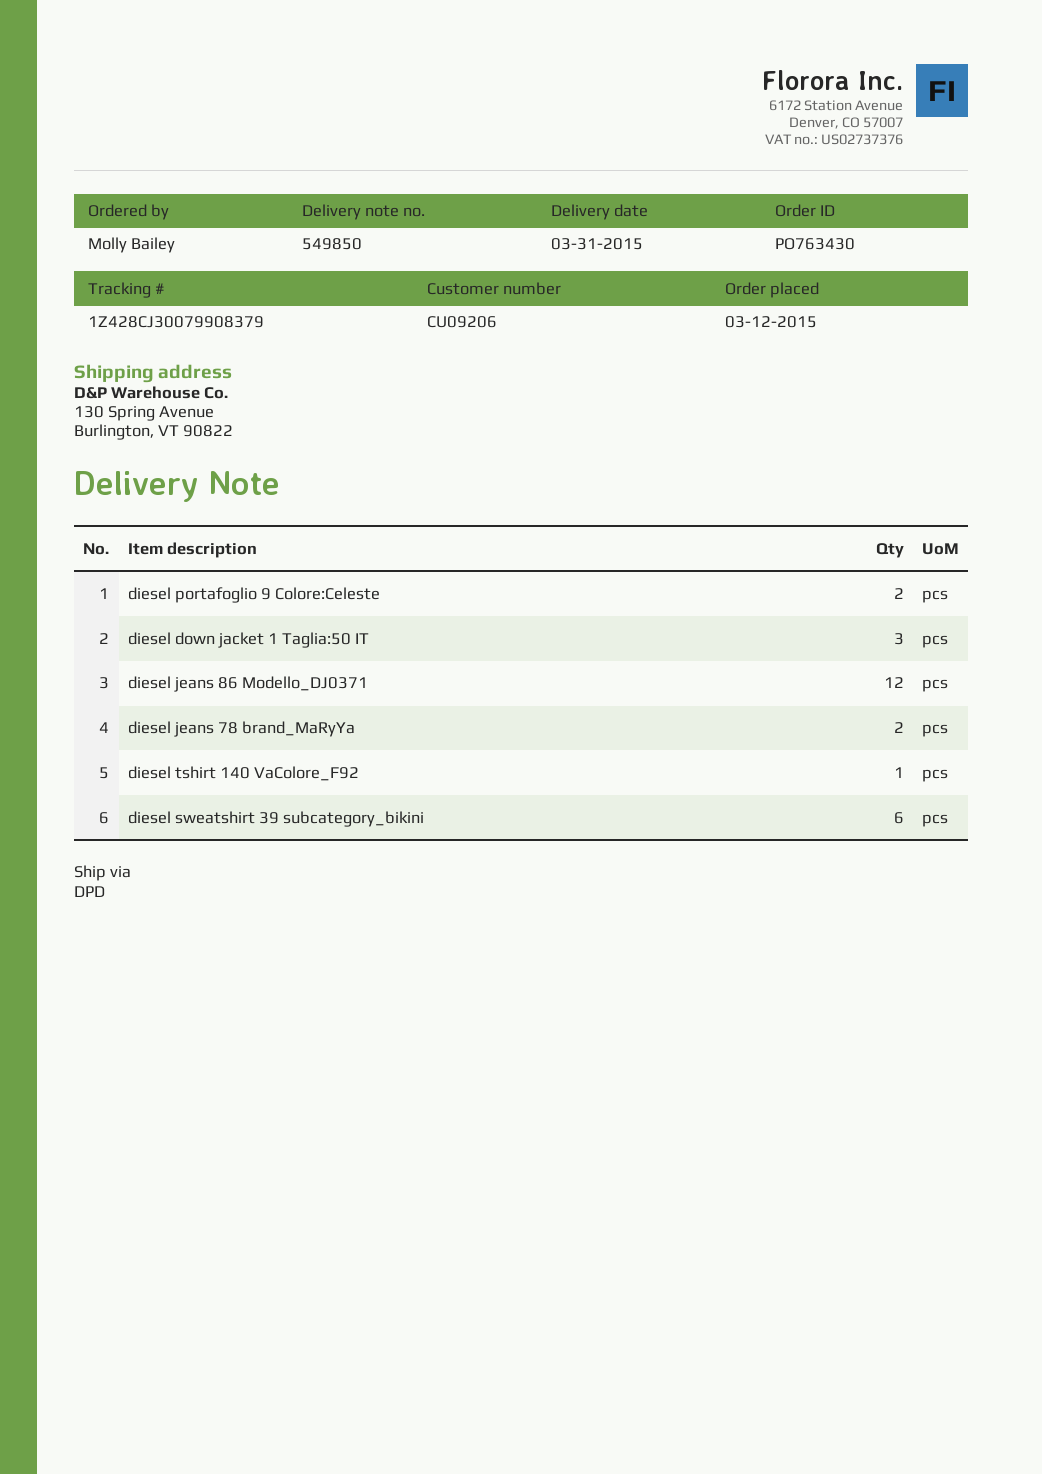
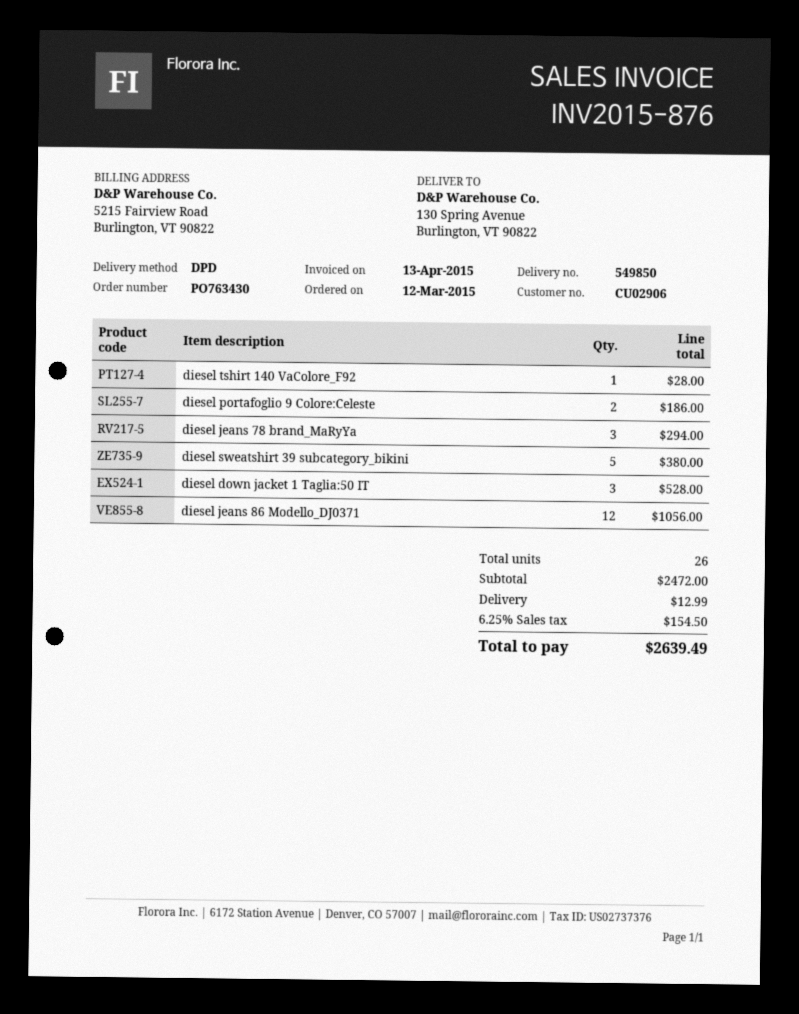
customer number: CU09206 -> CU02906
diesel jeans 78 brand_MaRyYa: 2 -> 3
diesel sweatshirt 39 subcategory_bikini: 6 -> 5

